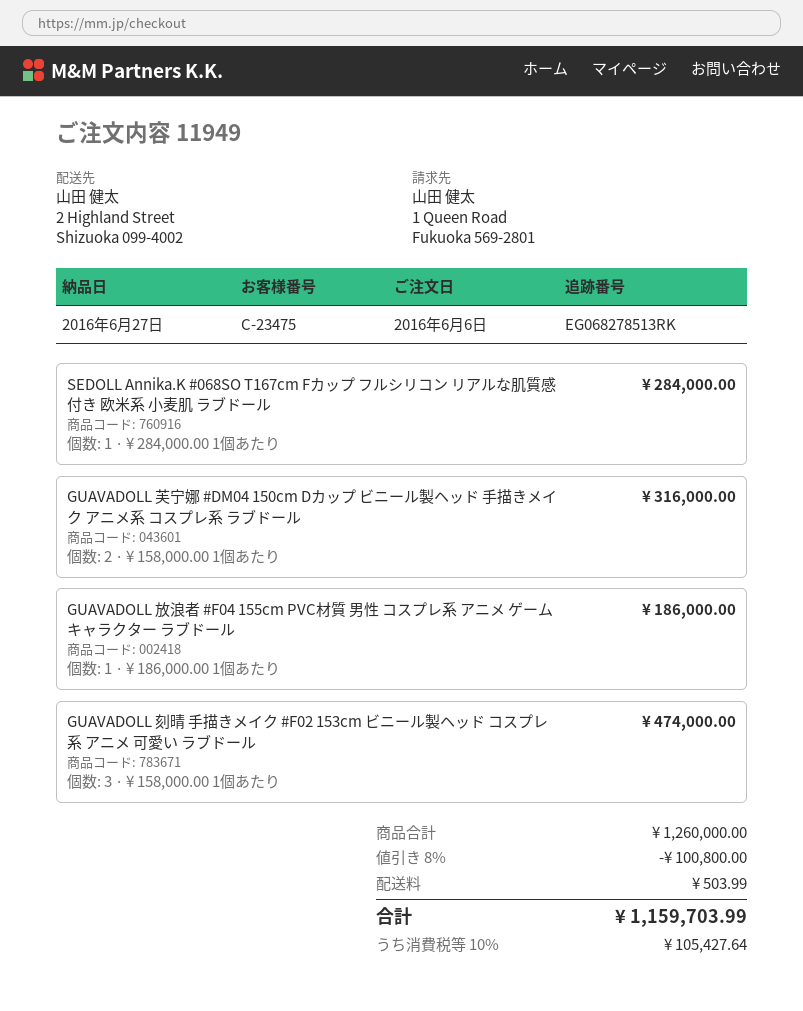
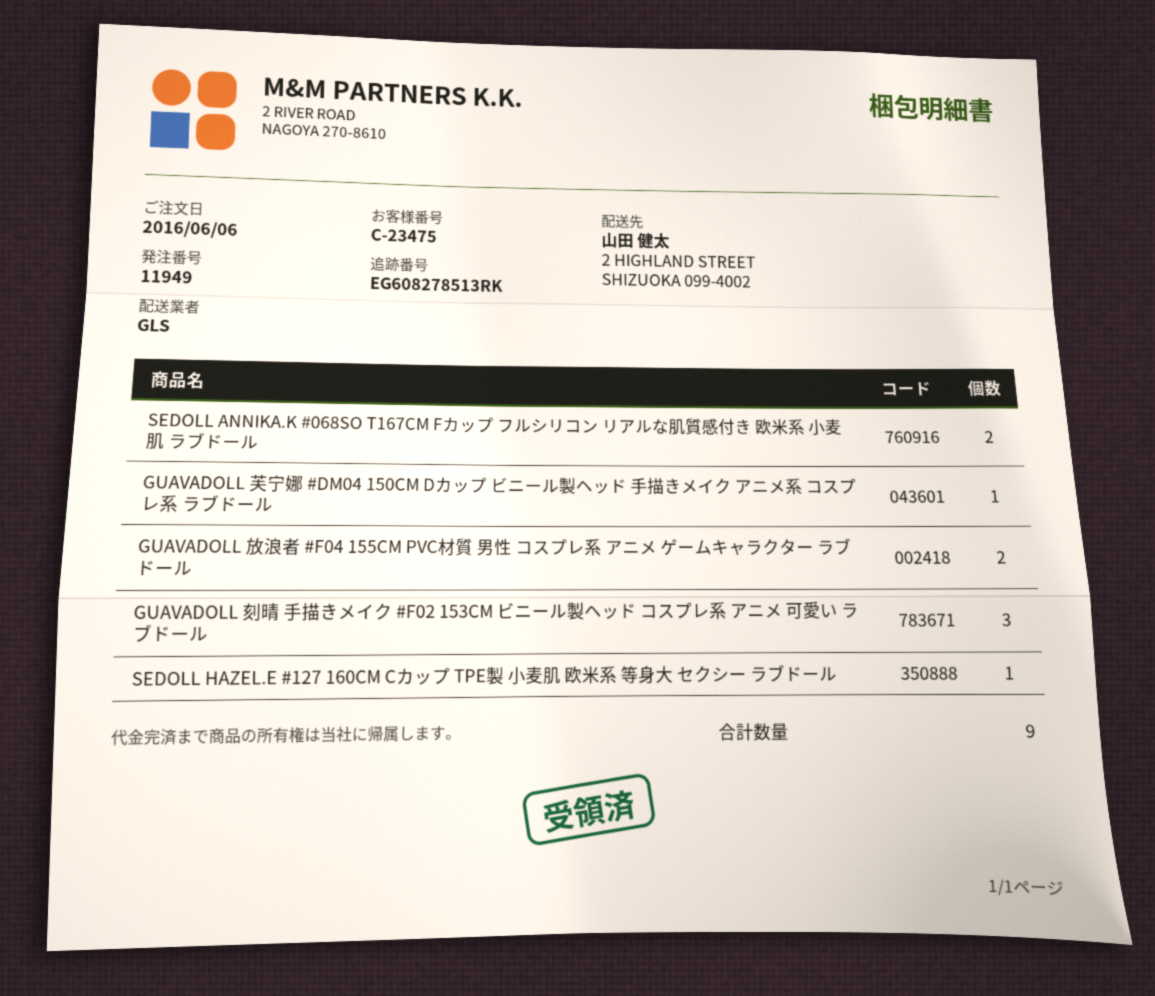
tracking number: EG068278513RK -> EG608278513RK
SEDOLL Annika.K #068SO T167cm Fカップ フルシリコン リアルな肌質感付き 欧米系 小麦肌 ラブドール: 1 -> 2
GUAVADOLL 芙宁娜 #DM04 150cm Dカップ ビニール製ヘッド 手描きメイク アニメ系 コスプレ系 ラブドール: 2 -> 1
GUAVADOLL 放浪者 #F04 155cm PVC材質 男性 コスプレ系 アニメ ゲームキャラクター ラブドール: 1 -> 2
SEDOLL HAZEL.E #127 160CM Cカップ TPE製 小麦肌 欧米系 等身大 セクシー ラブドール: none -> 1

